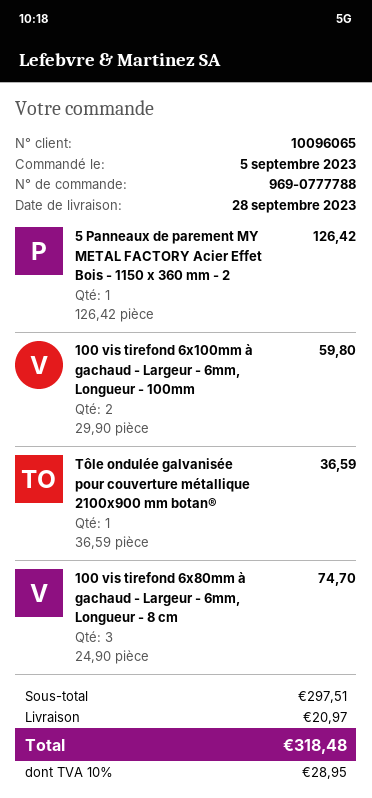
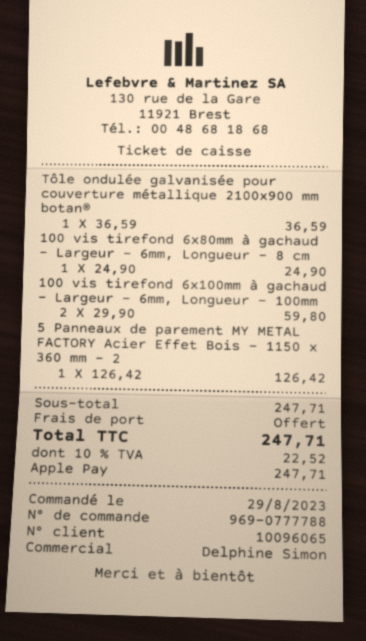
order date: 2023-09-05 -> 2023-08-29
100 vis tirefond 6x80mm à gachaud - Largeur - 6mm, Longueur - 8 cm: 3 x 24.90 = 74.70 -> 1 x 24.90 = 24.90
subtotal: 297.51 -> 247.71
shipping: 20.97 -> 0.00
tax: 10% = 28.95 -> 10% = 22.52
total: 318.48 -> 247.71

